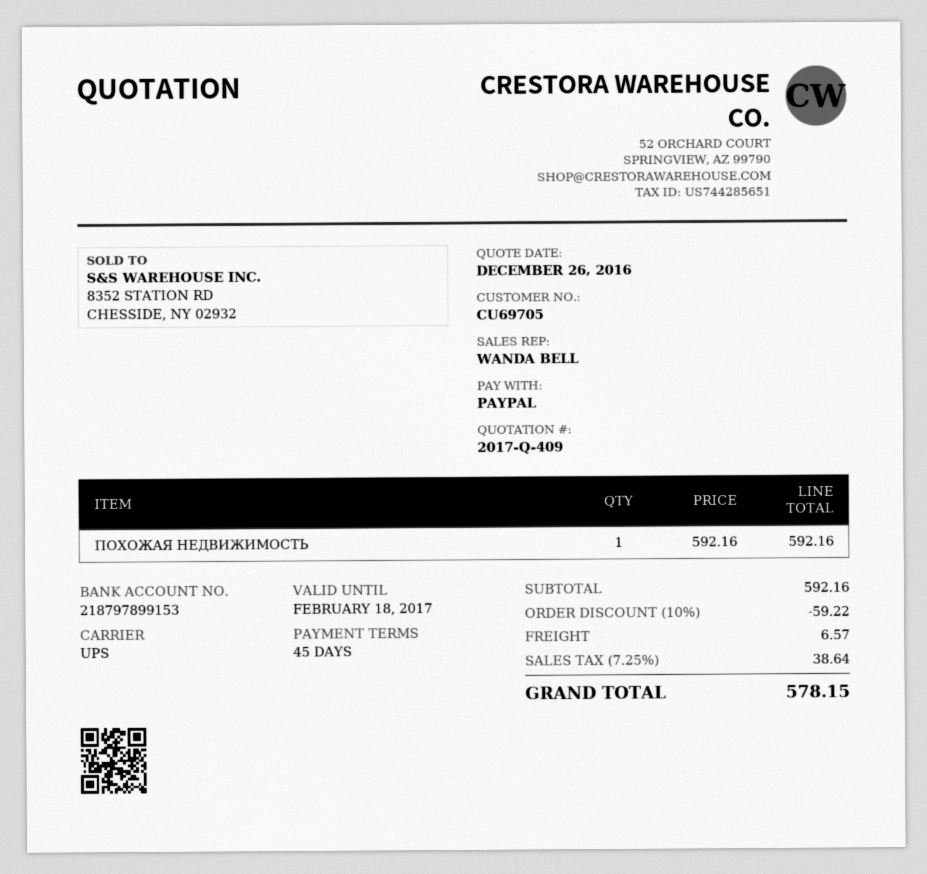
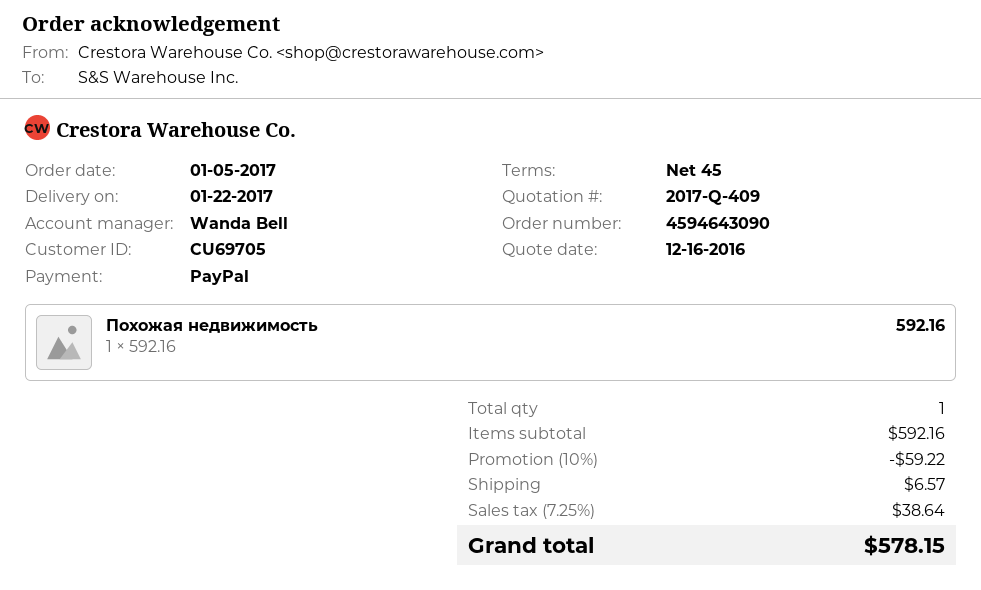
quote date: 2016-12-26 -> 2016-12-16

